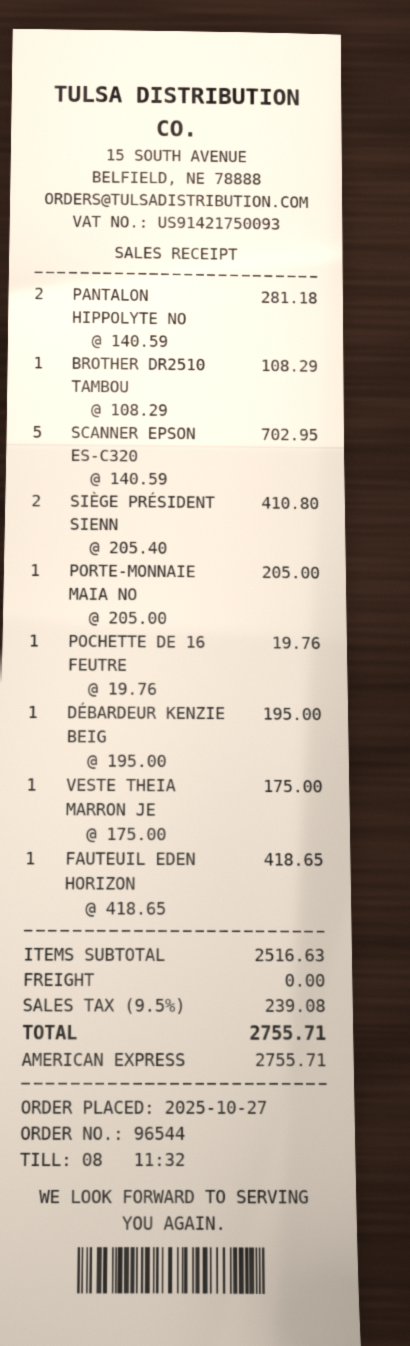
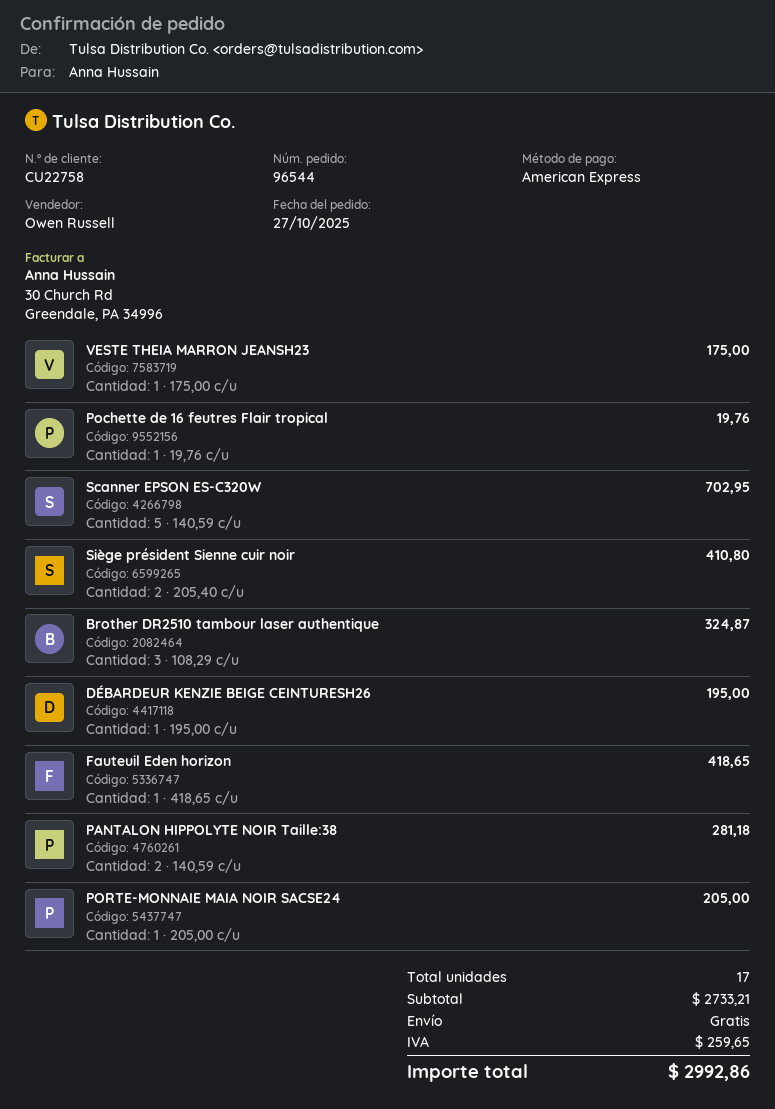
BROTHER DR2510 TAMBOU: 1 x 108.29 = 108.29 -> 3 x 108.29 = 324.87
subtotal: 2516.63 -> 2733.21
tax: 239.08 -> 259.65
total: 2755.71 -> 2992.86

